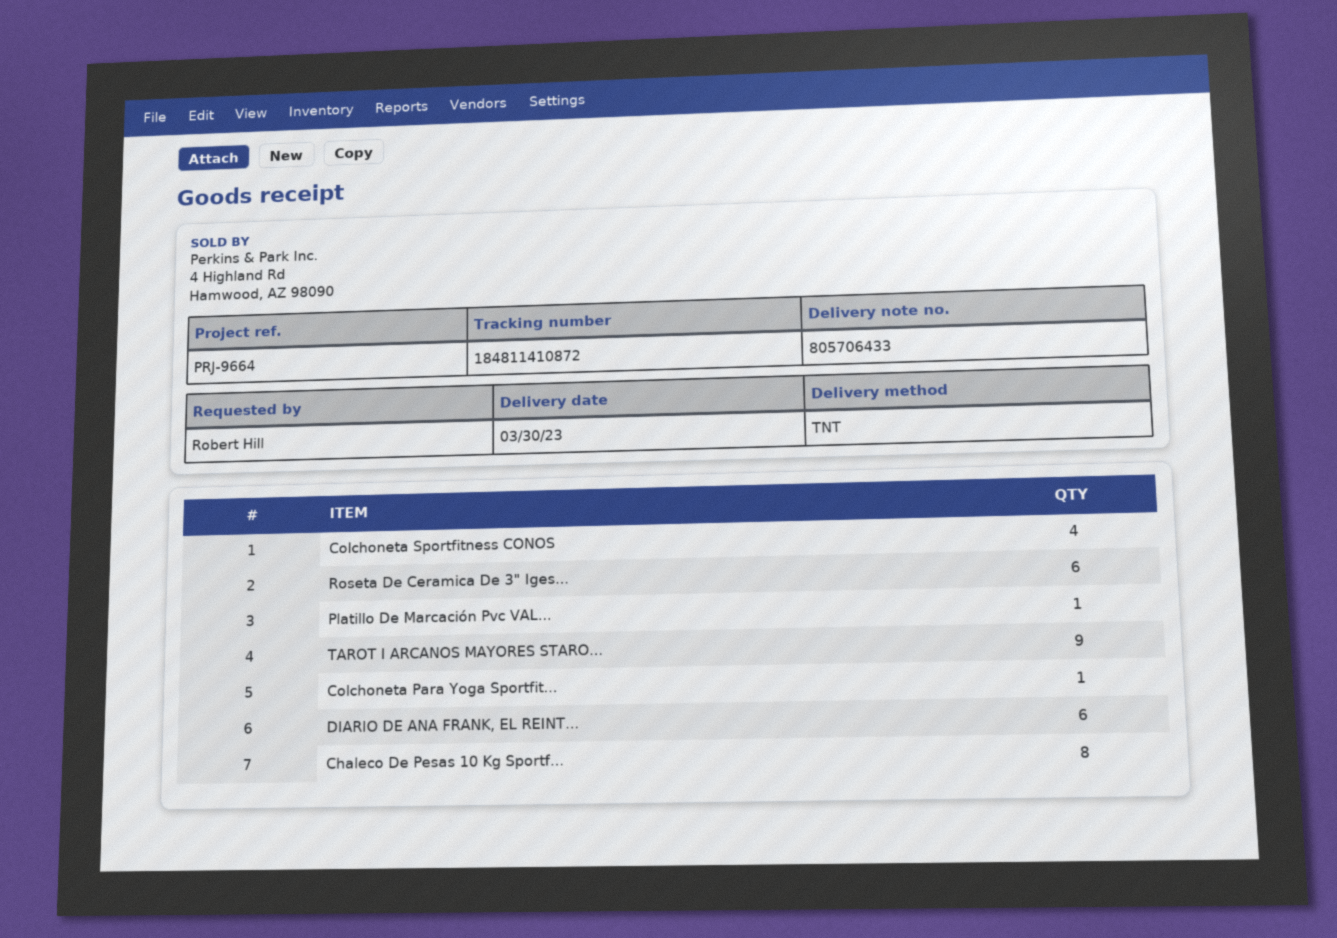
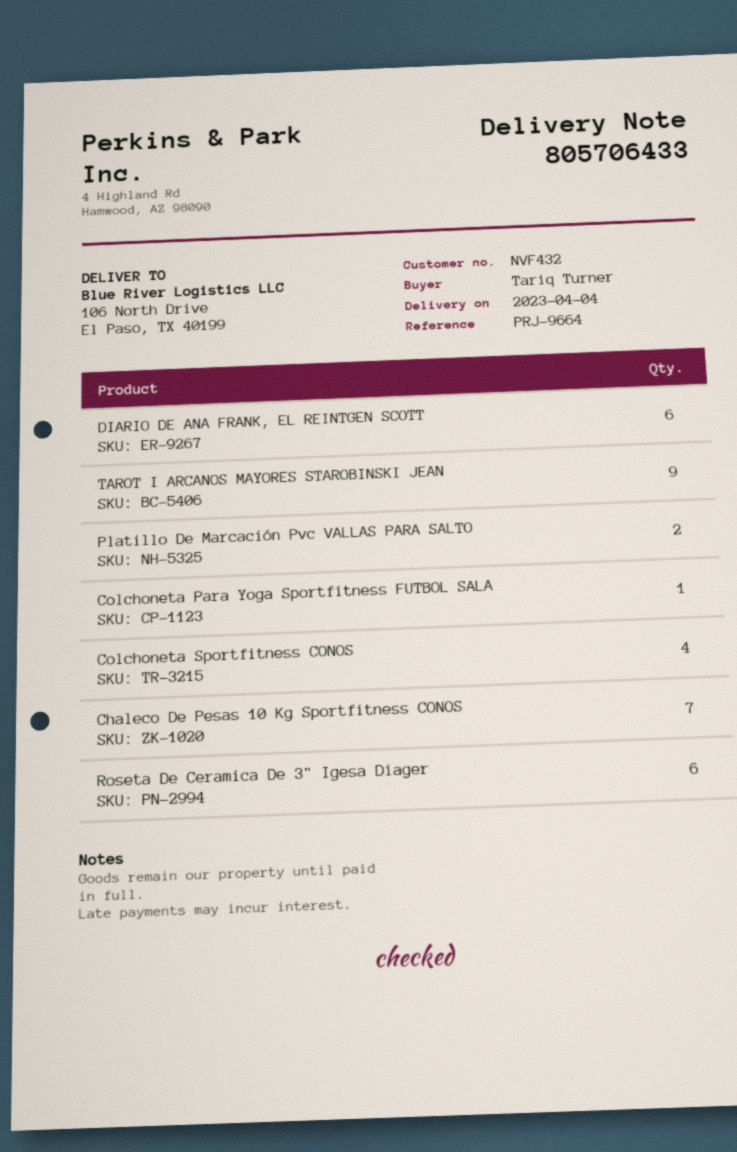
delivery date: 2023-03-30 -> 2023-04-04
ordered by: Robert Hill -> Tariq Turner
Platillo De Marcación Pvc VAL...: 1 -> 2
Chaleco De Pesas 10 Kg Sportf...: 8 -> 7

